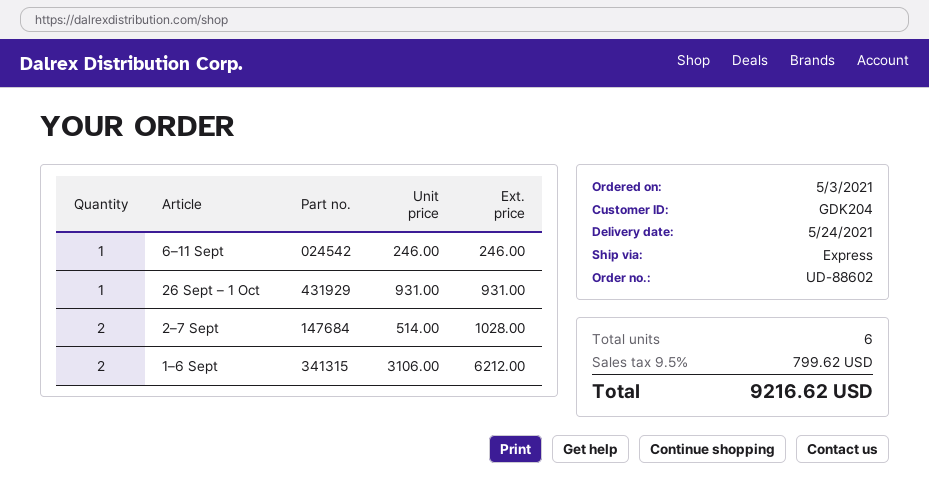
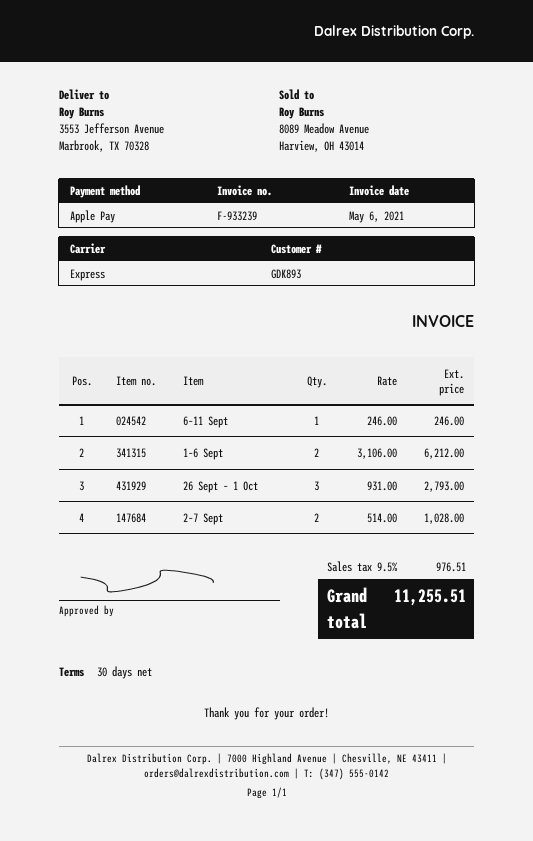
customer number: GDK204 -> GDK893
26 Sept – 1 Oct: 1 x 931.00 = 931.00 -> 3 x 931.00 = 2793.00
tax: 9.5% = 799.62 -> 9.5% = 976.51
total: 9216.62 -> 11255.51

